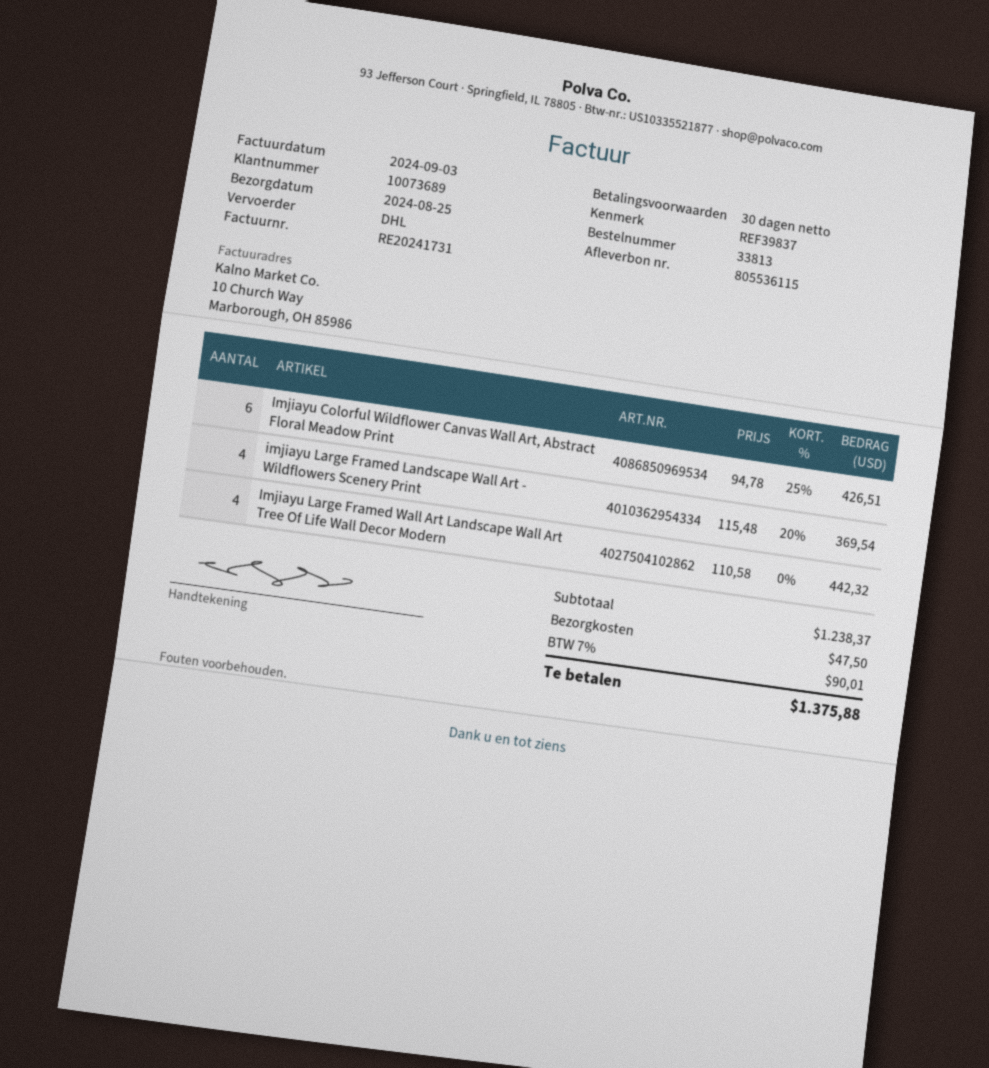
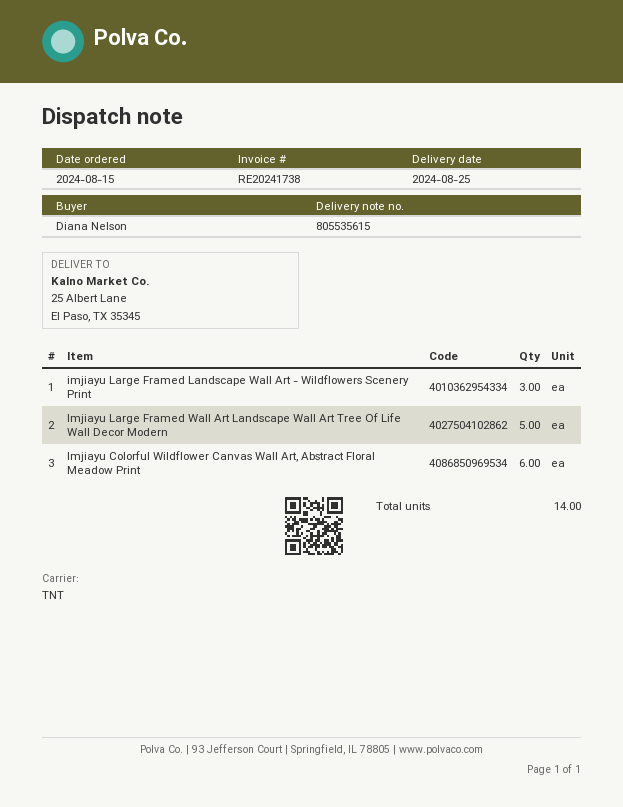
delivery note number: 805536115 -> 805535615
invoice number: RE20241731 -> RE20241738
shipping method: DHL -> TNT
imjiayu Large Framed Landscape Wall Art - Wildflowers Scenery Print: 4 -> 3
Imjiayu Large Framed Wall Art Landscape Wall Art Tree Of Life Wall Decor Modern: 4 -> 5

